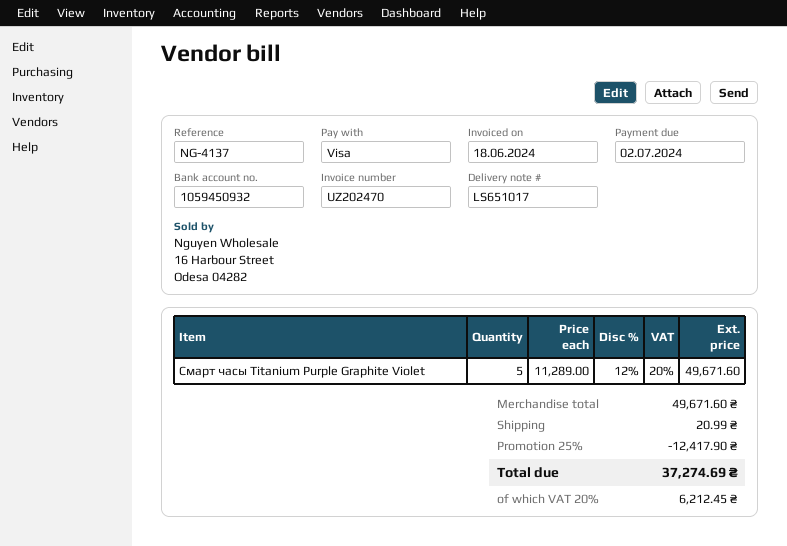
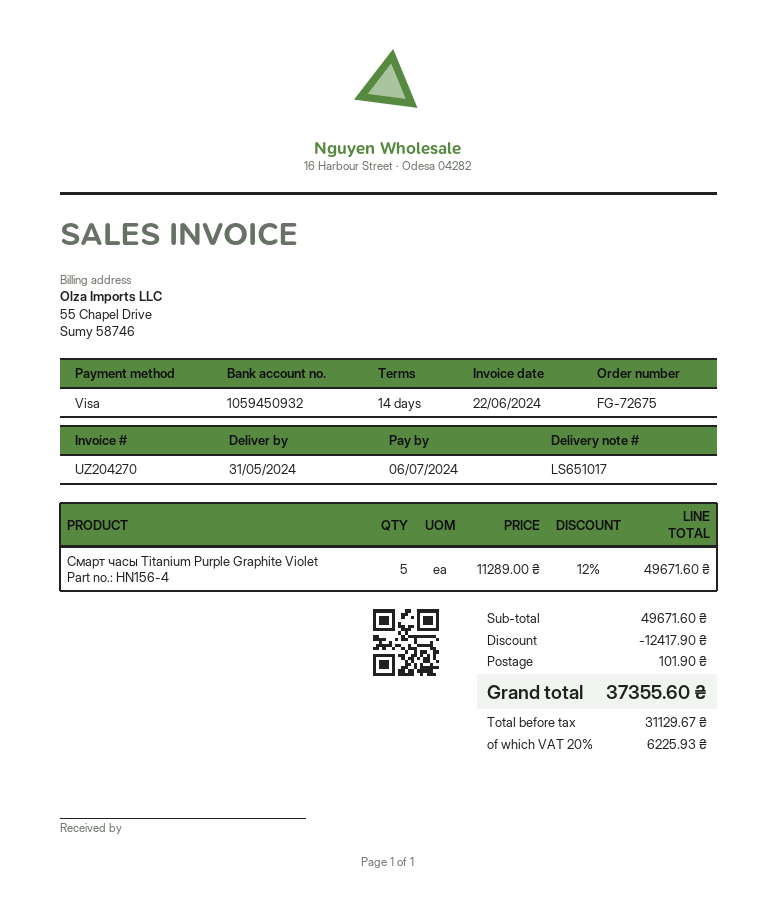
invoice number: UZ202470 -> UZ204270
invoice date: 2024-06-18 -> 2024-06-22
due date: 2024-07-02 -> 2024-07-06
shipping: 20.99 -> 101.90
tax: 20% = 6212.45 -> 20% = 6225.93
total: 37274.69 -> 37355.60

